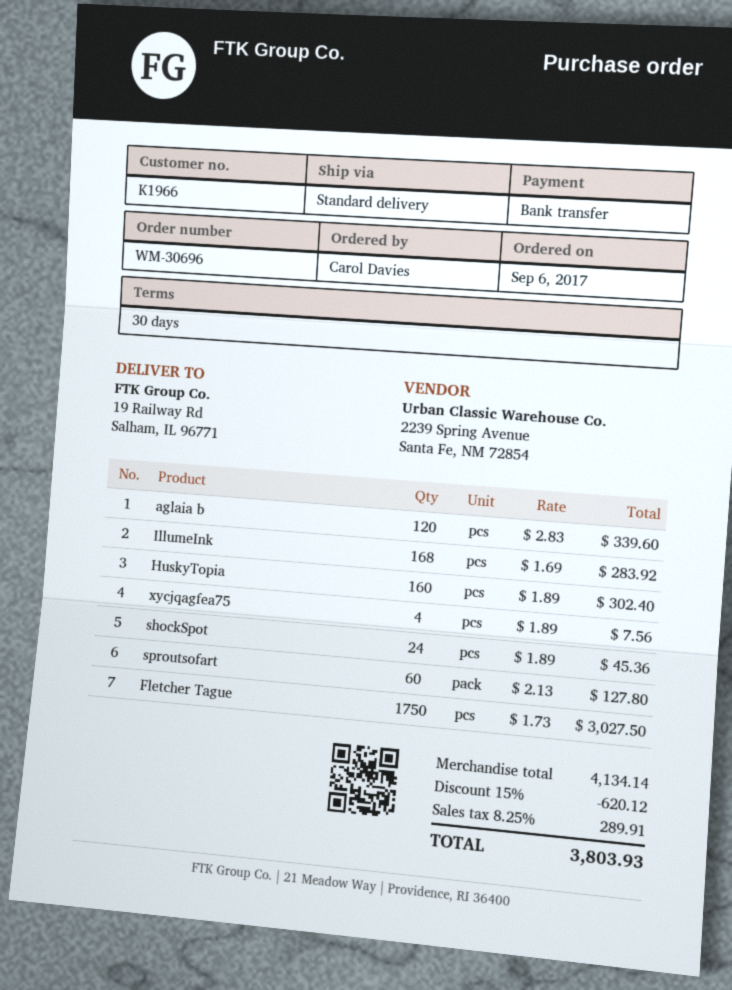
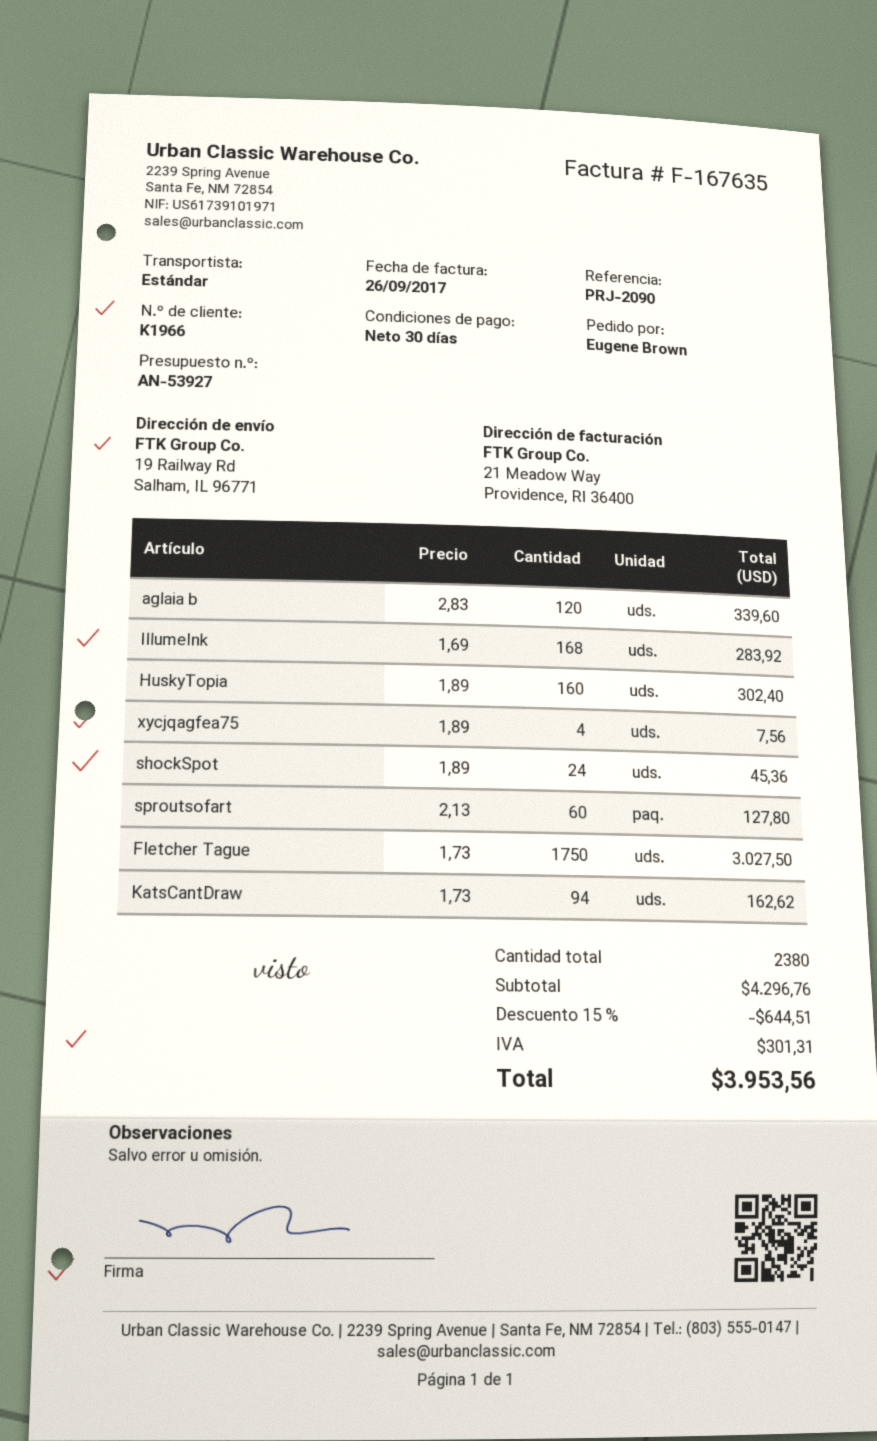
ordered by: Carol Davies -> Eugene Brown
KatsCantDraw: none -> 94 x 1.73 = 162.62
subtotal: 4134.14 -> 4296.76
discount: 15% = 620.12 -> 15% = 644.51
tax: 289.91 -> 301.31
total: 3803.93 -> 3953.56

